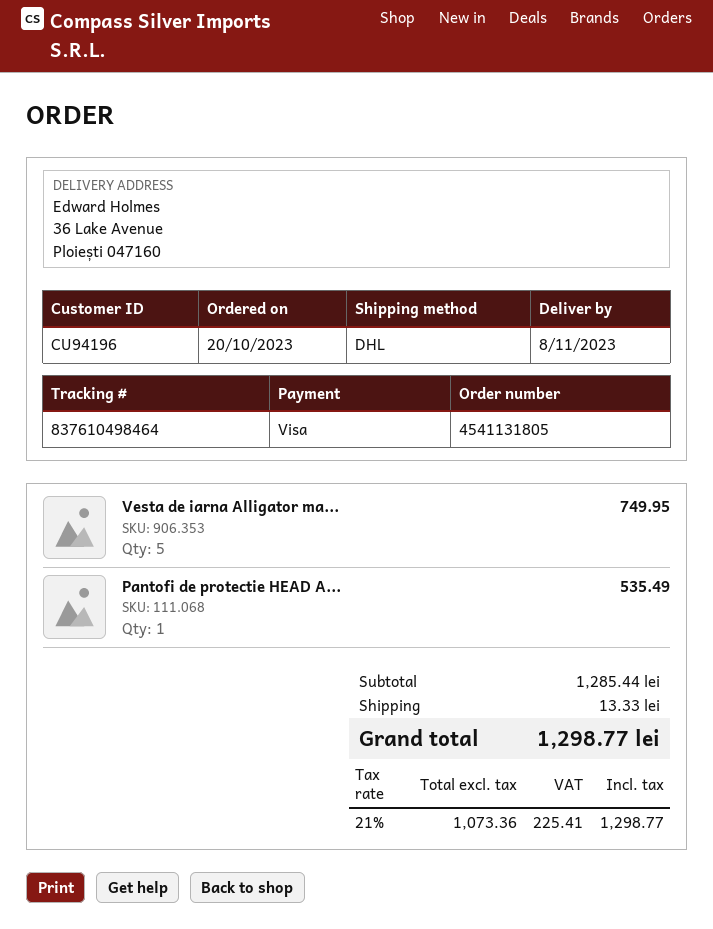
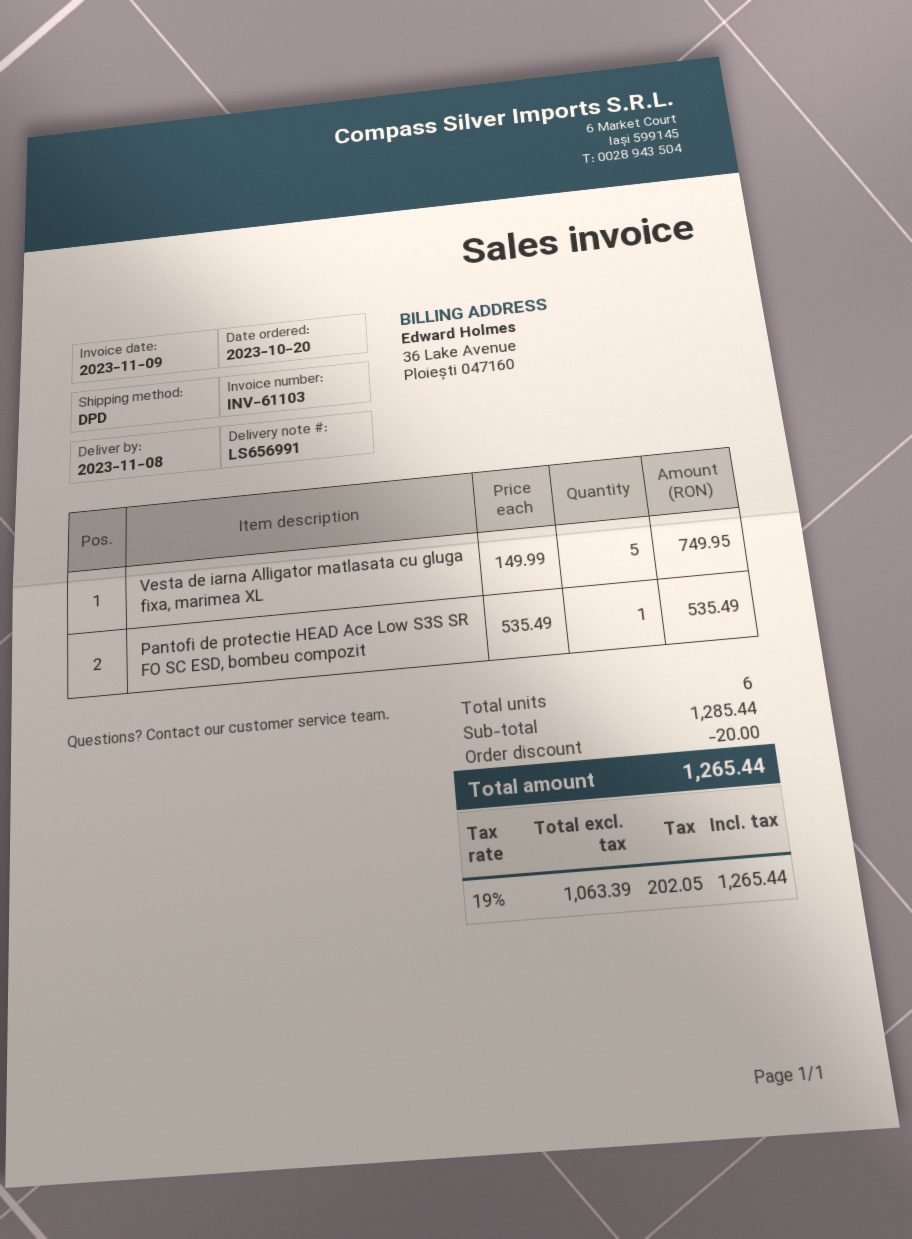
shipping method: DHL -> DPD
discount: none -> 20.00
shipping: 13.33 -> none
net: 1073.36 -> 1063.39
tax: 21% = 225.41 -> 19% = 202.05
total: 1298.77 -> 1265.44

